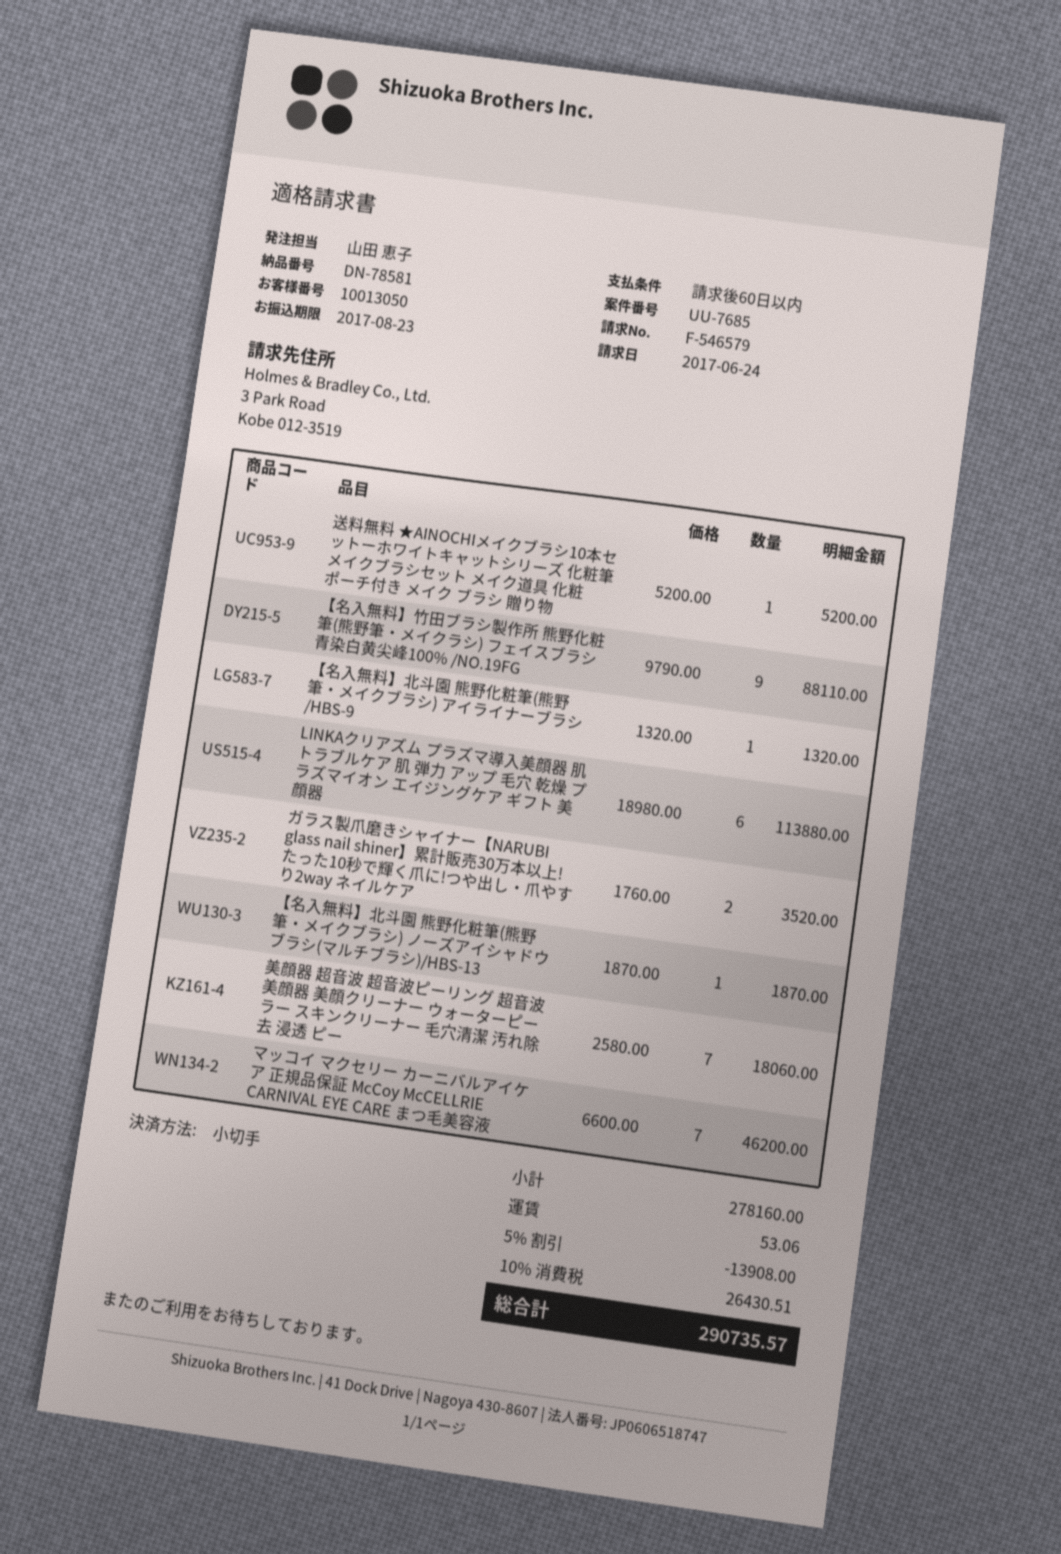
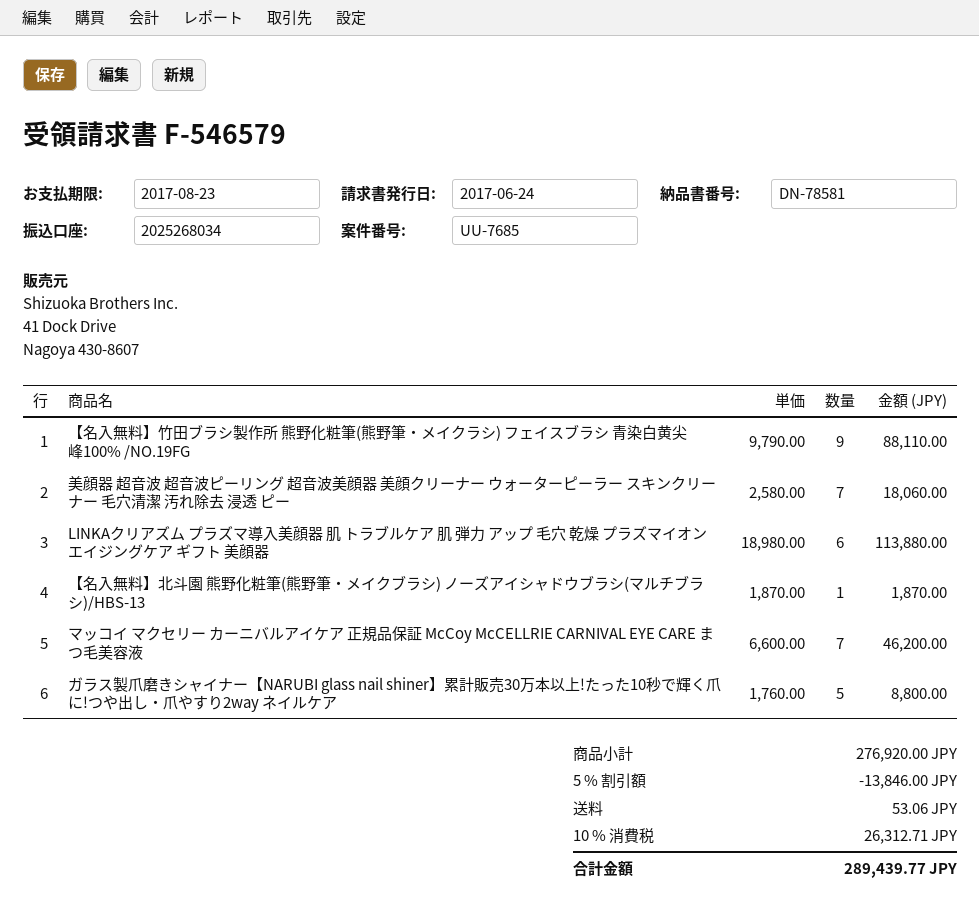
送料無料 ★AINOCHIメイクブラシ10本セットーホワイトキャットシリーズ 化粧筆 メイクブラシセット メイク道具 化粧ポーチ付き メイク ブラシ 贈り物: 1 x 5200.00 = 5200.00 -> none
【名入無料】北斗園 熊野化粧筆(熊野筆・メイクブラシ) アイライナーブラシ /HBS-9: 1 x 1320.00 = 1320.00 -> none
ガラス製爪磨きシャイナー【NARUBI glass nail shiner】累計販売30万本以上!たった10秒で輝く爪に!つや出し・爪やすり2way ネイルケア: 2 x 1760.00 = 3520.00 -> 5 x 1760.00 = 8800.00
subtotal: 278160.00 -> 276920.00
discount: 5% = 13908.00 -> 5% = 13846.00
tax: 10% = 26430.51 -> 10% = 26312.71
total: 290735.57 -> 289439.77

